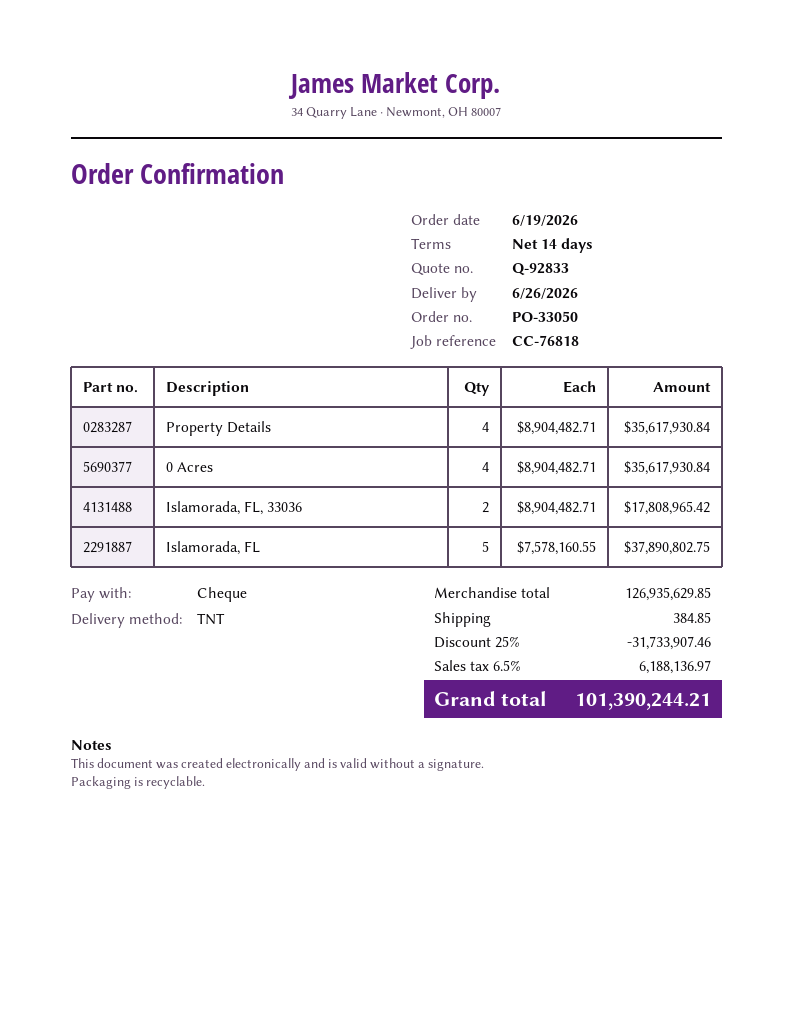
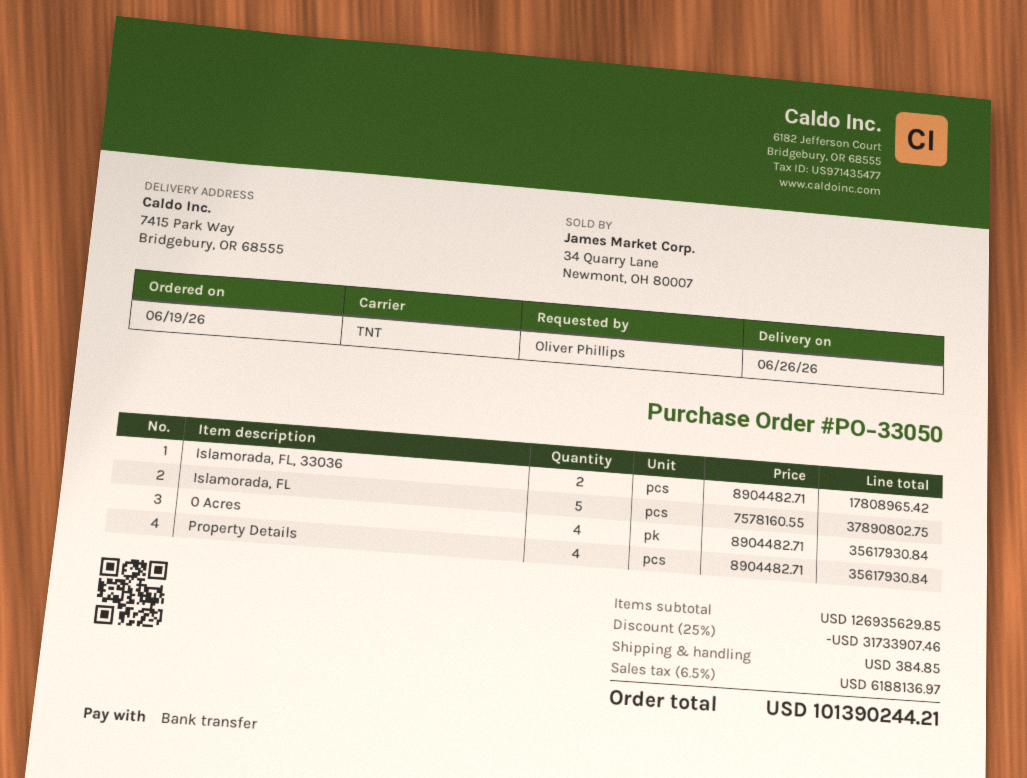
payment method: cheque -> bank transfer

